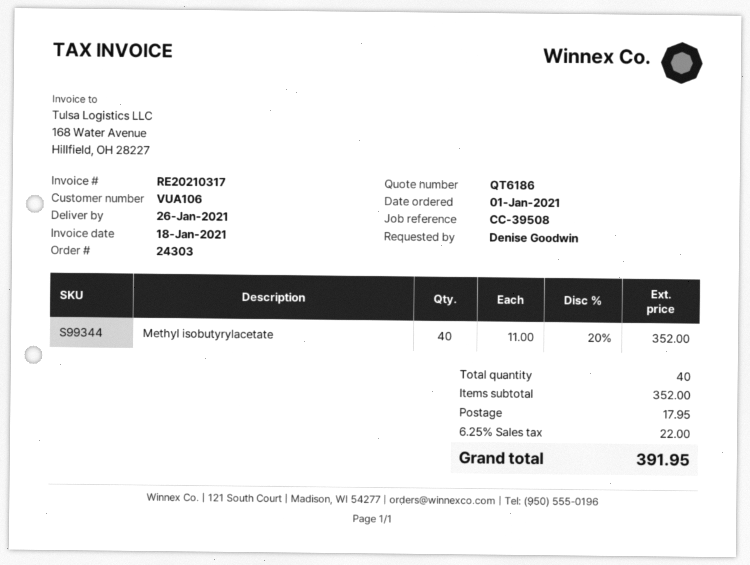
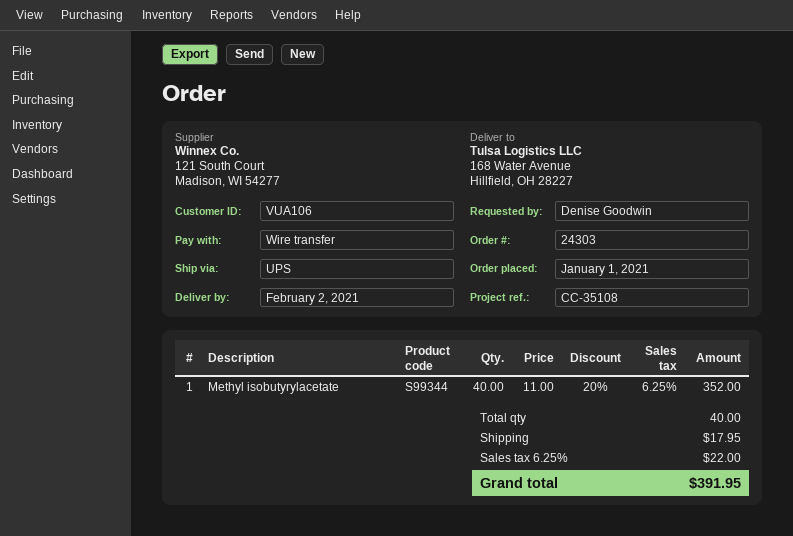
delivery date: 2021-01-26 -> 2021-02-02
reference: CC-39508 -> CC-35108

